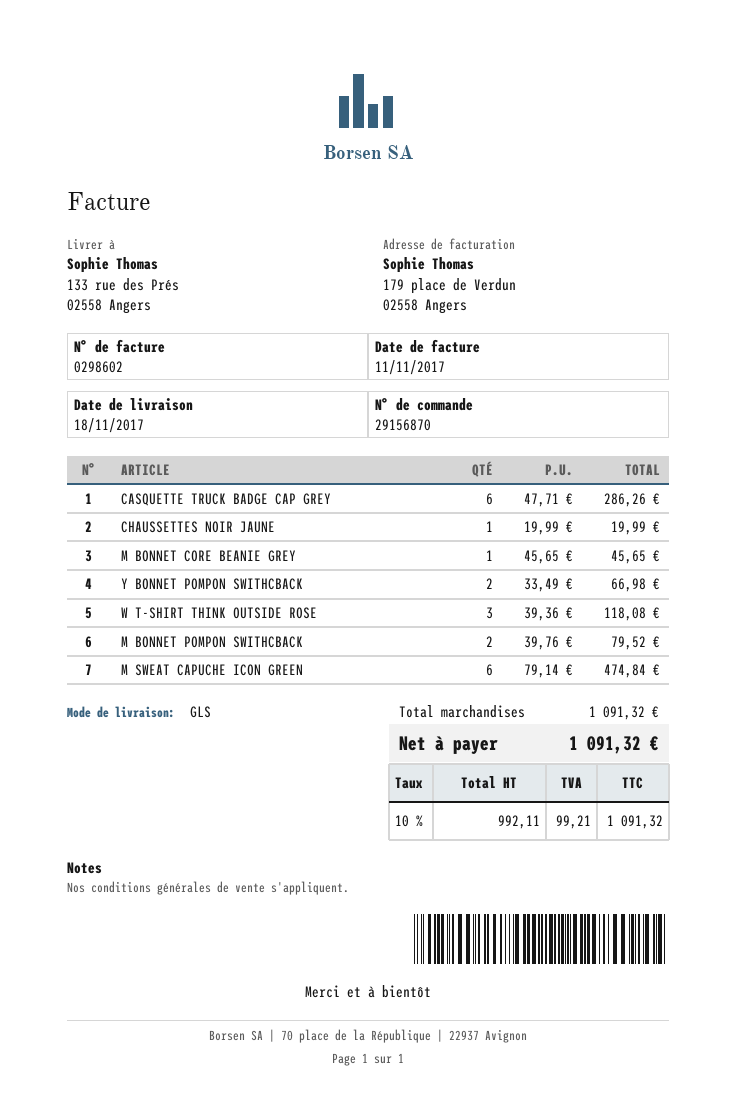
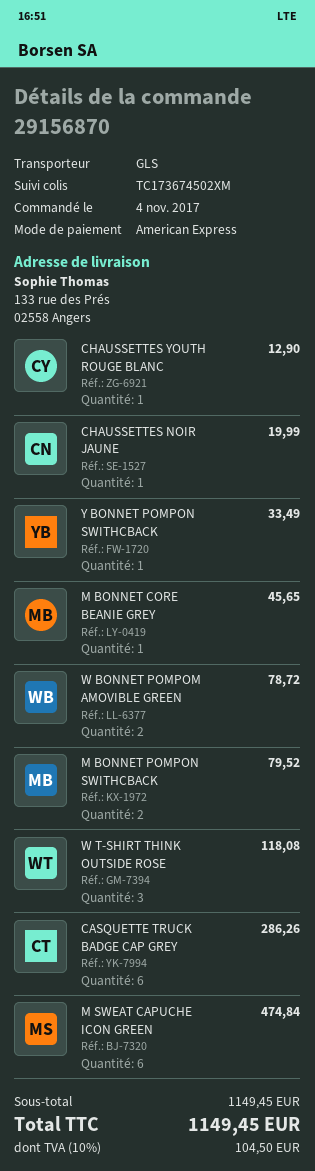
Y BONNET POMPON SWITHCBACK: 2 for 66.98 -> 1 for 33.49
CHAUSSETTES YOUTH ROUGE BLANC: none -> 1 for 12.90
W BONNET POMPOM AMOVIBLE GREEN: none -> 2 for 78.72
subtotal: 1091.32 -> 1149.45
tax: 10% = 99.21 -> 10% = 104.50
total: 1091.32 -> 1149.45

